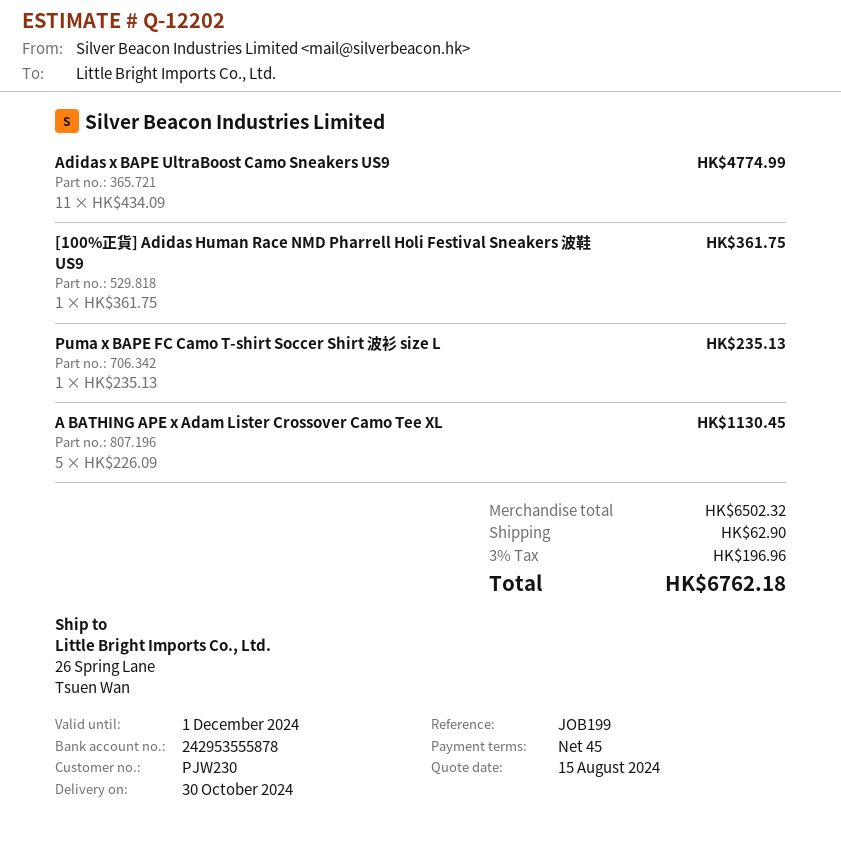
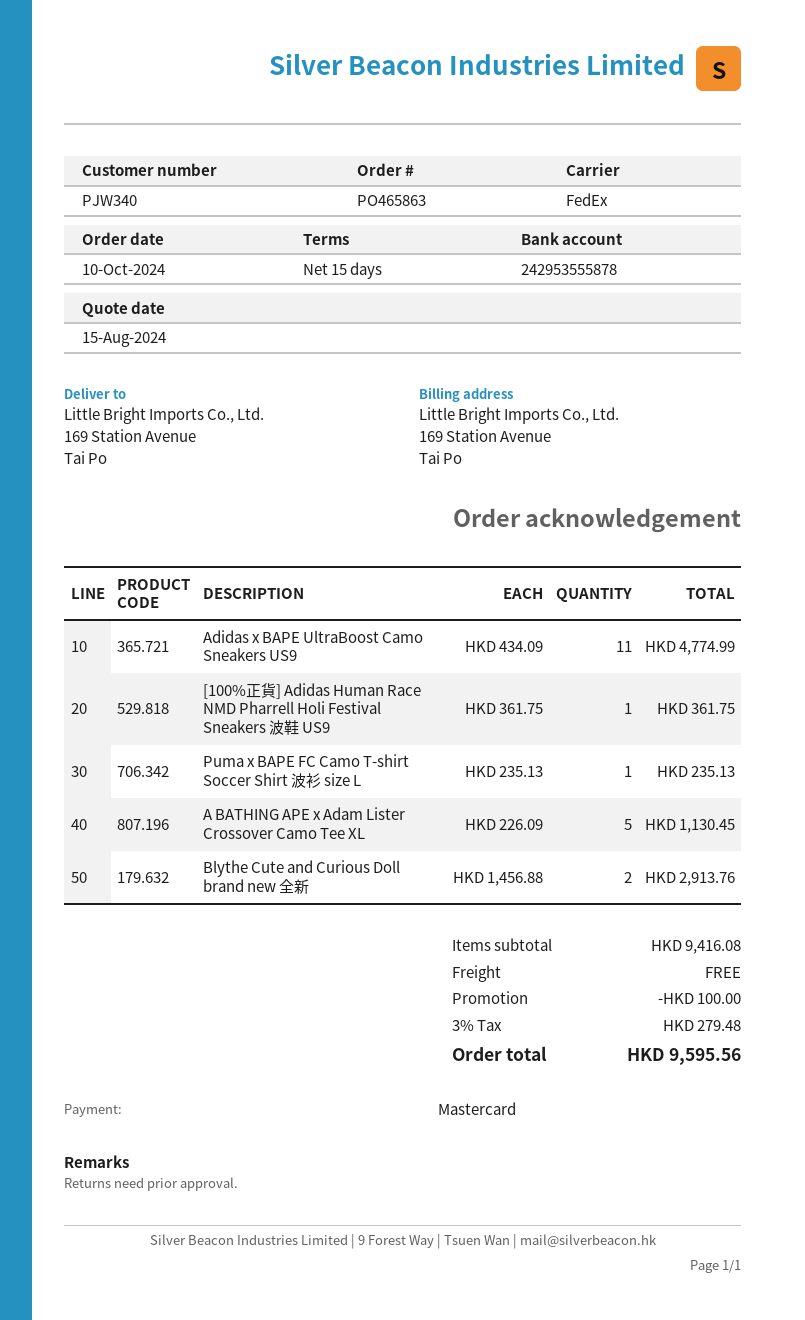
payment terms: 45 days -> 15 days
customer number: PJW230 -> PJW340
ship to: 26 Spring Lane, Tsuen Wan -> 169 Station Avenue, Tai Po
Blythe Cute and Curious Doll brand new 全新: none -> 2 x 1456.88 = 2913.76
subtotal: 6502.32 -> 9416.08
discount: none -> 100.00
shipping: 62.90 -> 0.00
tax: 3% = 196.96 -> 3% = 279.48
total: 6762.18 -> 9595.56

